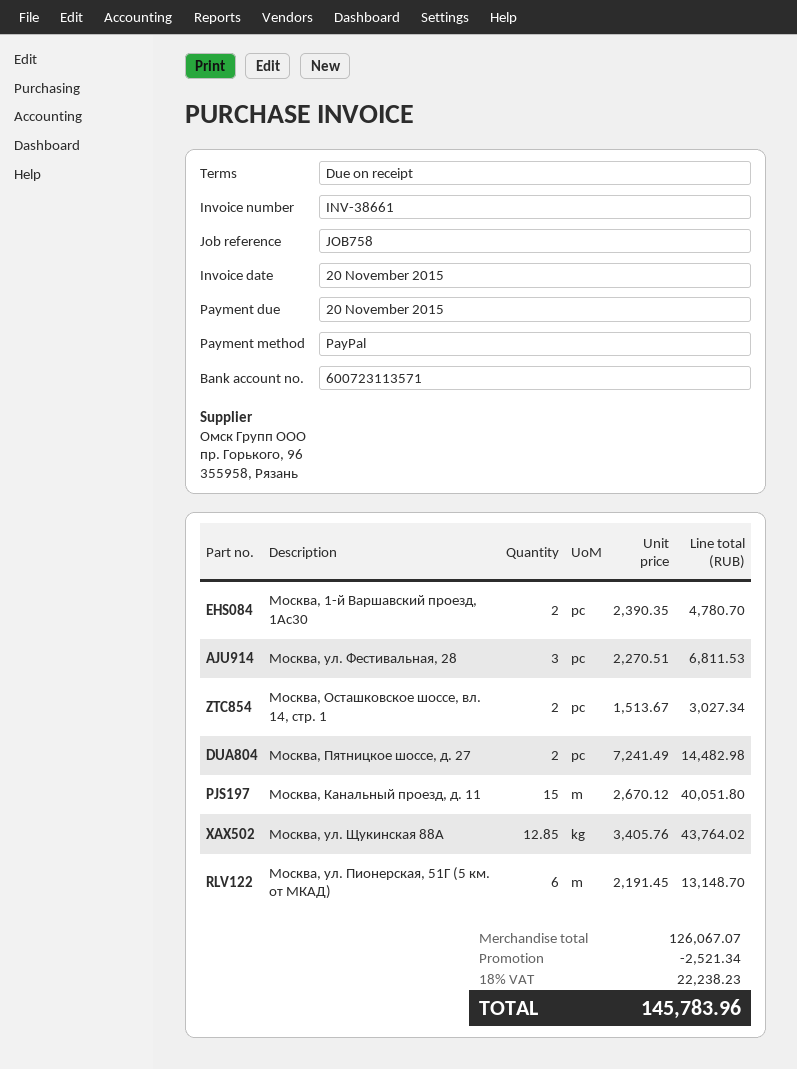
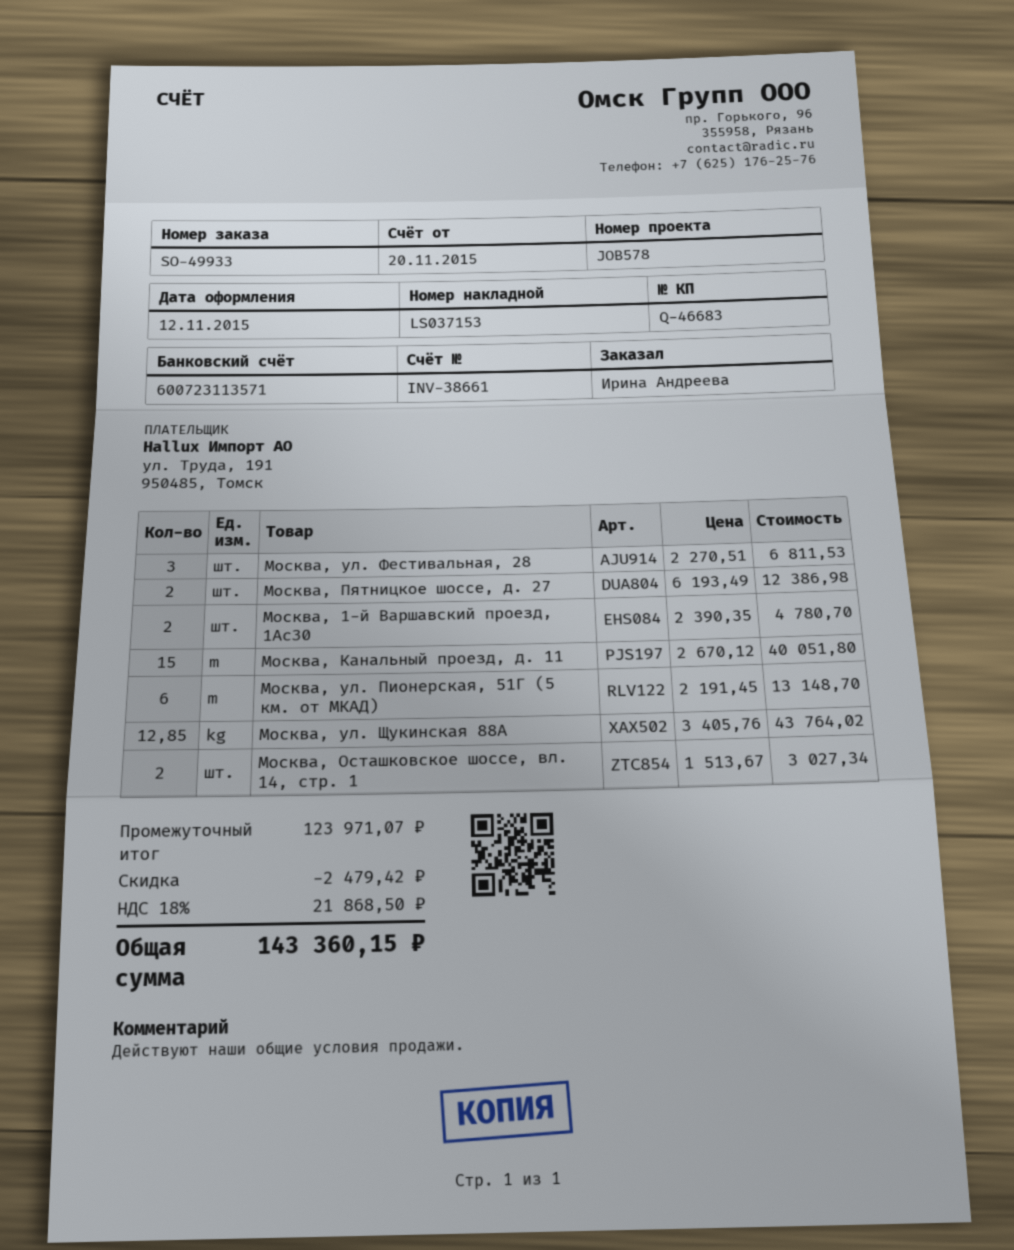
reference: JOB758 -> JOB578
Москва, Пятницкое шоссе, д. 27: 2 x 7241.49 = 14482.98 -> 2 x 6193.49 = 12386.98
subtotal: 126067.07 -> 123971.07
discount: 2521.34 -> 2479.42
tax: 18% = 22238.23 -> 18% = 21868.50
total: 145783.96 -> 143360.15

